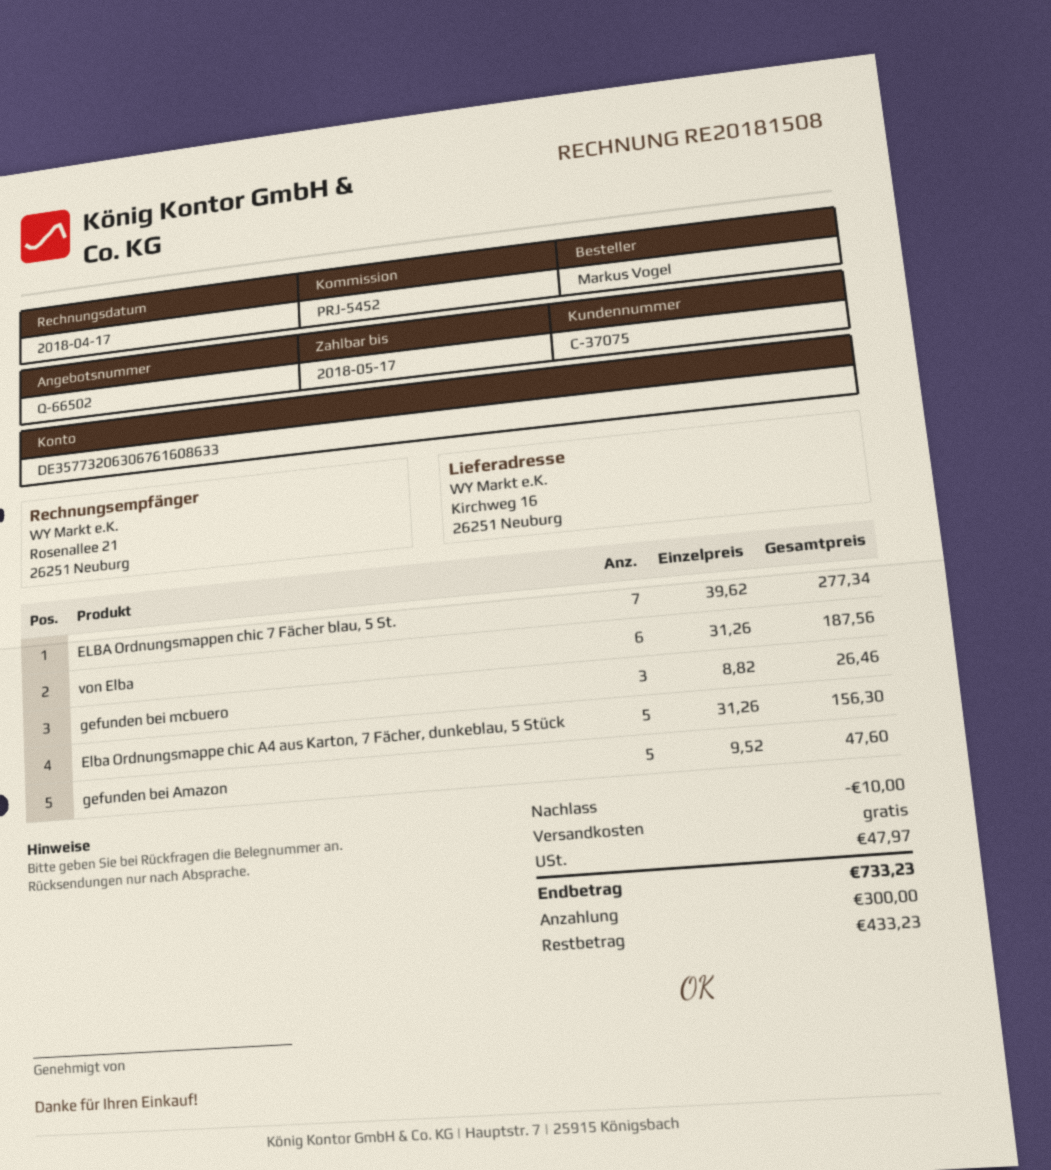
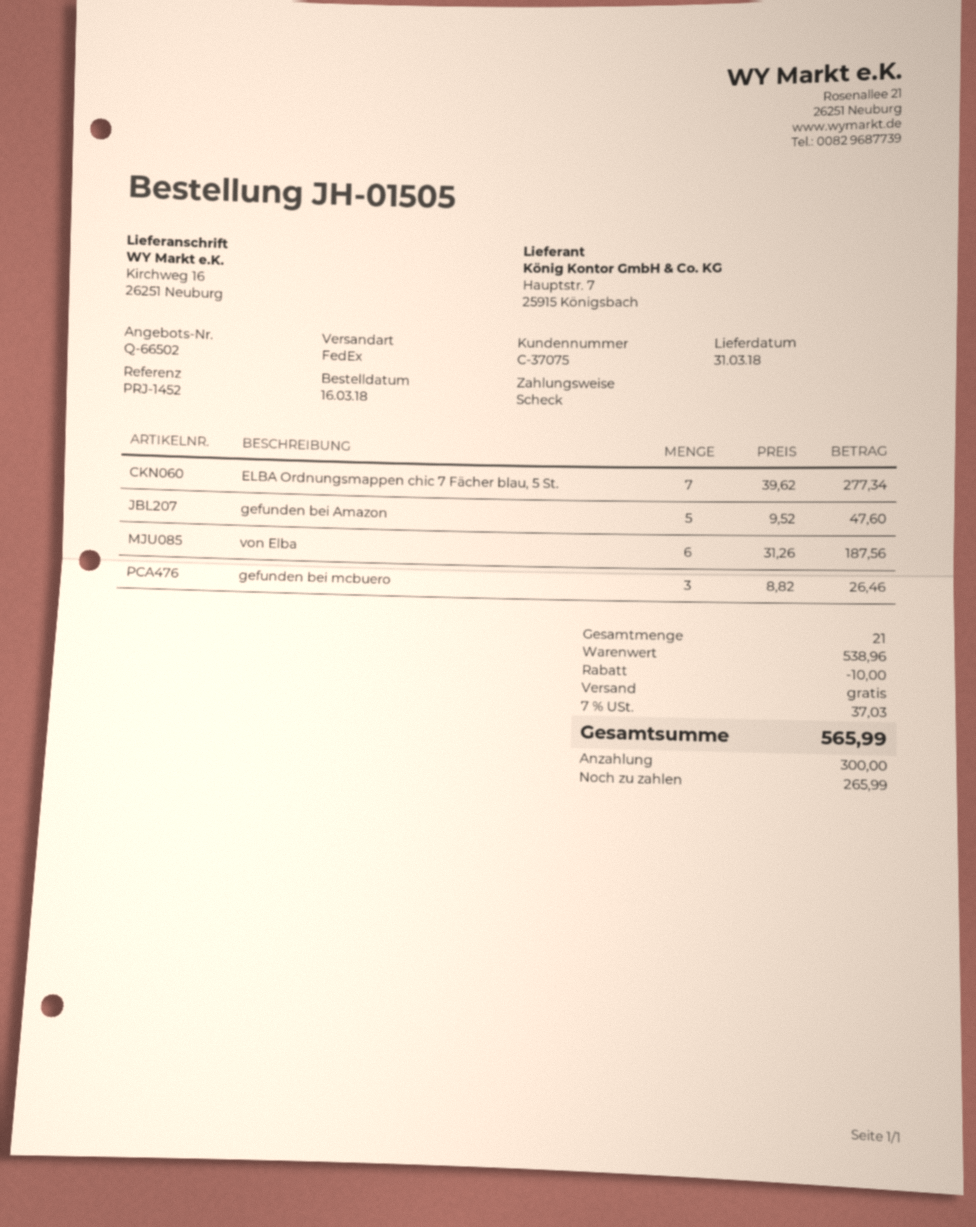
reference: PRJ-5452 -> PRJ-1452
Elba Ordnungsmappe chic A4 aus Karton, 7 Fächer, dunkeblau, 5 Stück: 5 x 31.26 = 156.30 -> none
tax: 47.97 -> 37.03
total: 733.23 -> 565.99
balance: 433.23 -> 265.99

